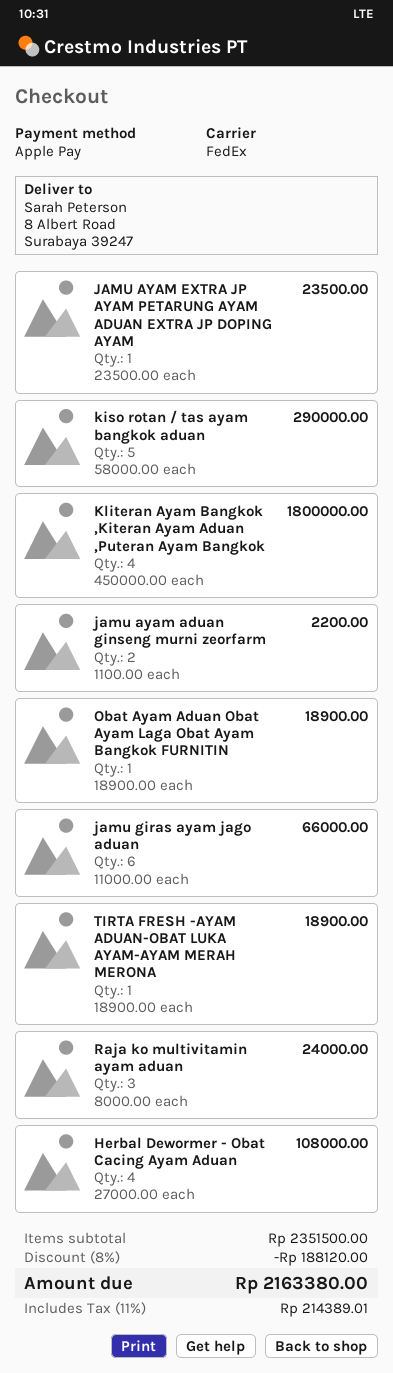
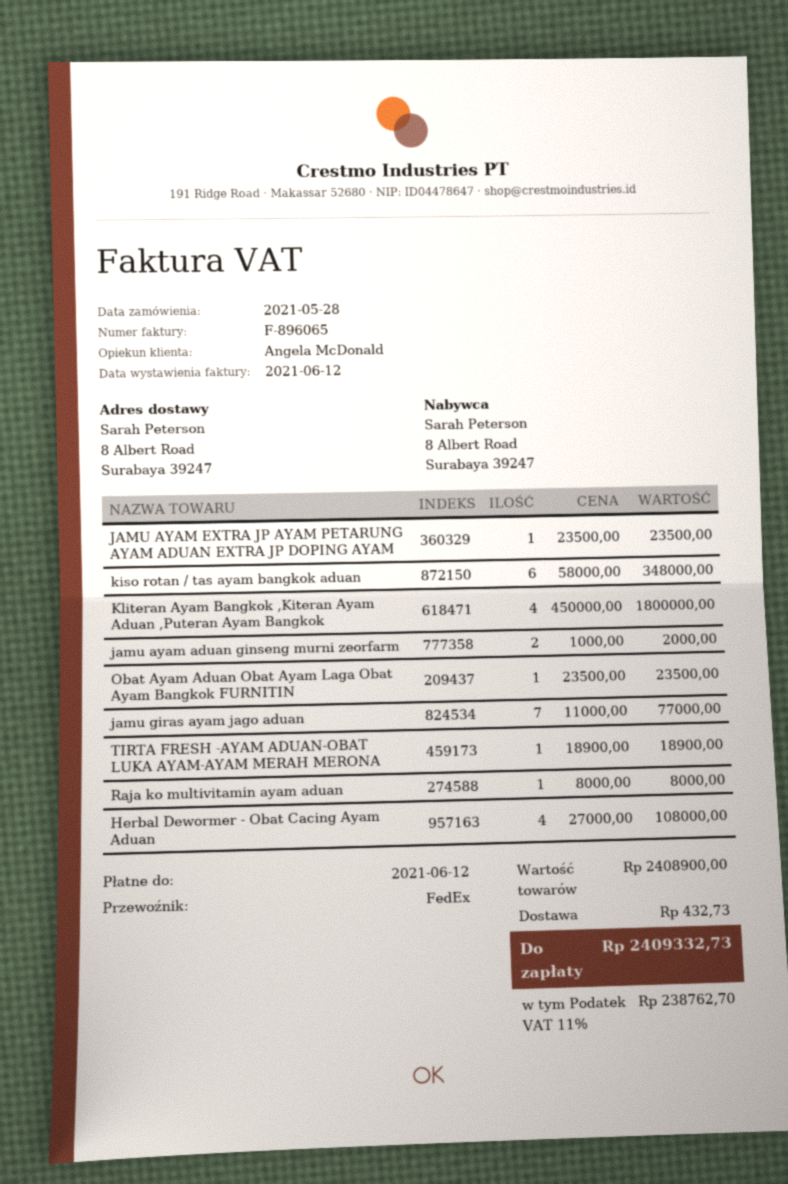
kiso rotan / tas ayam bangkok aduan: 5 x 58000.00 = 290000.00 -> 6 x 58000.00 = 348000.00
jamu ayam aduan ginseng murni zeorfarm: 2 x 1100.00 = 2200.00 -> 2 x 1000.00 = 2000.00
Obat Ayam Aduan Obat Ayam Laga Obat Ayam Bangkok FURNITIN: 1 x 18900.00 = 18900.00 -> 1 x 23500.00 = 23500.00
jamu giras ayam jago aduan: 6 x 11000.00 = 66000.00 -> 7 x 11000.00 = 77000.00
Raja ko multivitamin ayam aduan: 3 x 8000.00 = 24000.00 -> 1 x 8000.00 = 8000.00
subtotal: 2351500.00 -> 2408900.00
discount: 8% = 188120.00 -> none
shipping: none -> 432.73
tax: 11% = 214389.01 -> 11% = 238762.70
total: 2163380.00 -> 2409332.73

